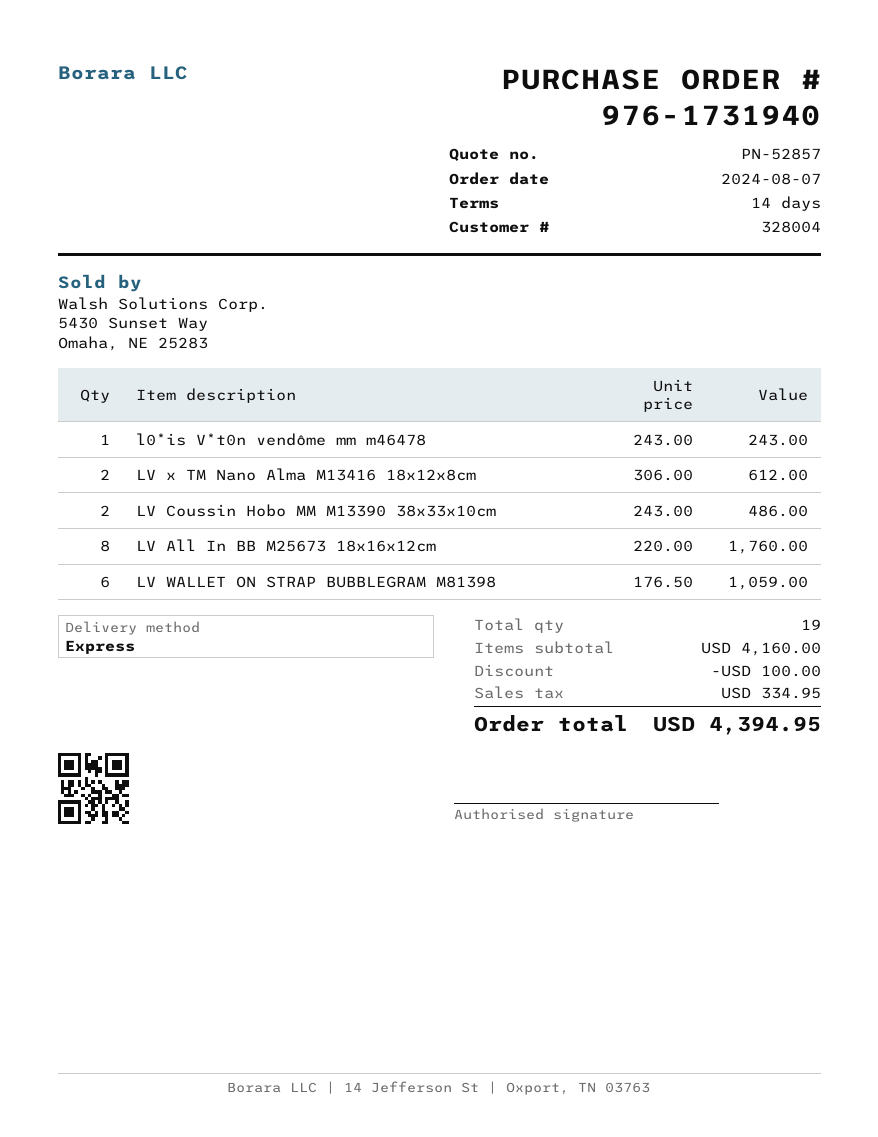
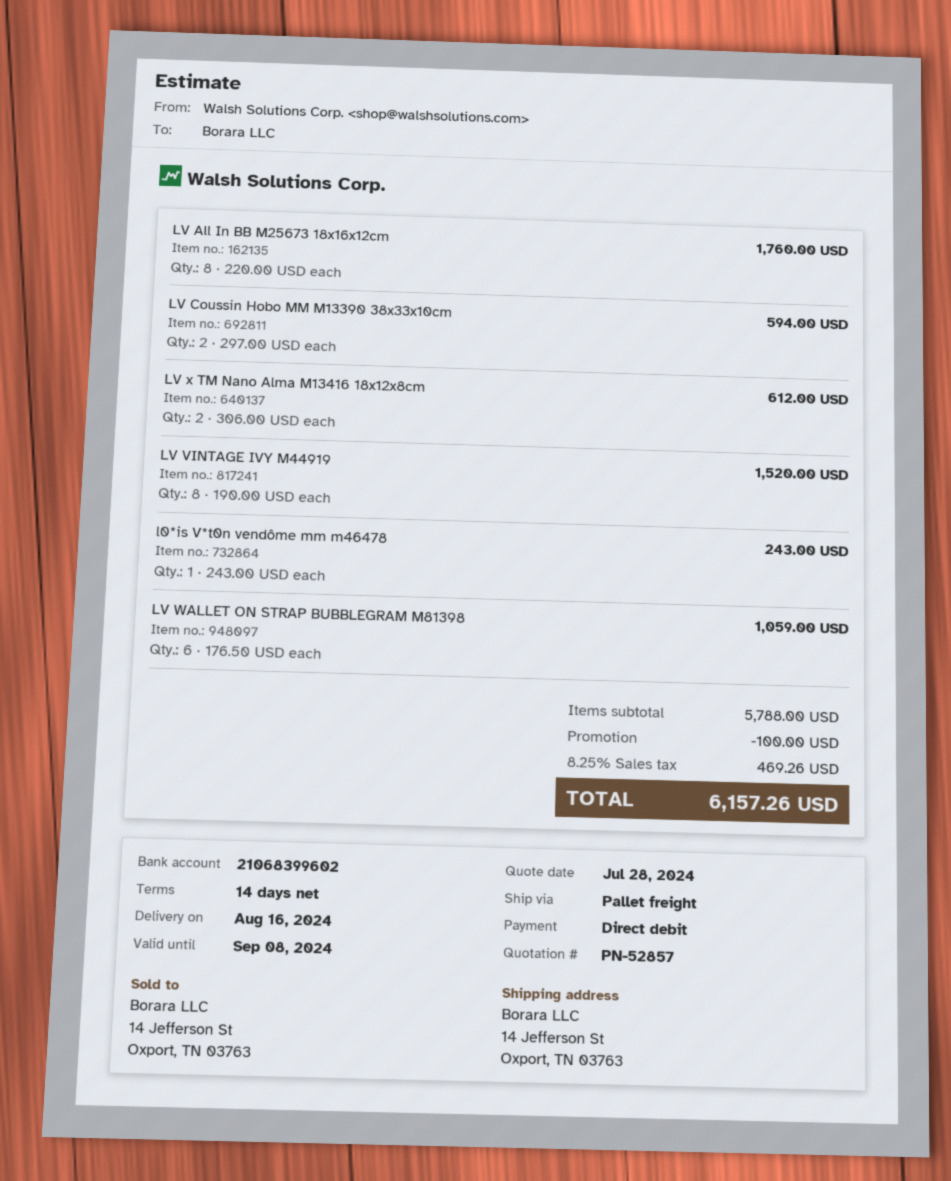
shipping method: express -> pallet freight
LV Coussin Hobo MM M13390 38x33x10cm: 2 x 243.00 = 486.00 -> 2 x 297.00 = 594.00
LV VINTAGE IVY M44919: none -> 8 x 190.00 = 1520.00
subtotal: 4160.00 -> 5788.00
tax: 334.95 -> 469.26
total: 4394.95 -> 6157.26

